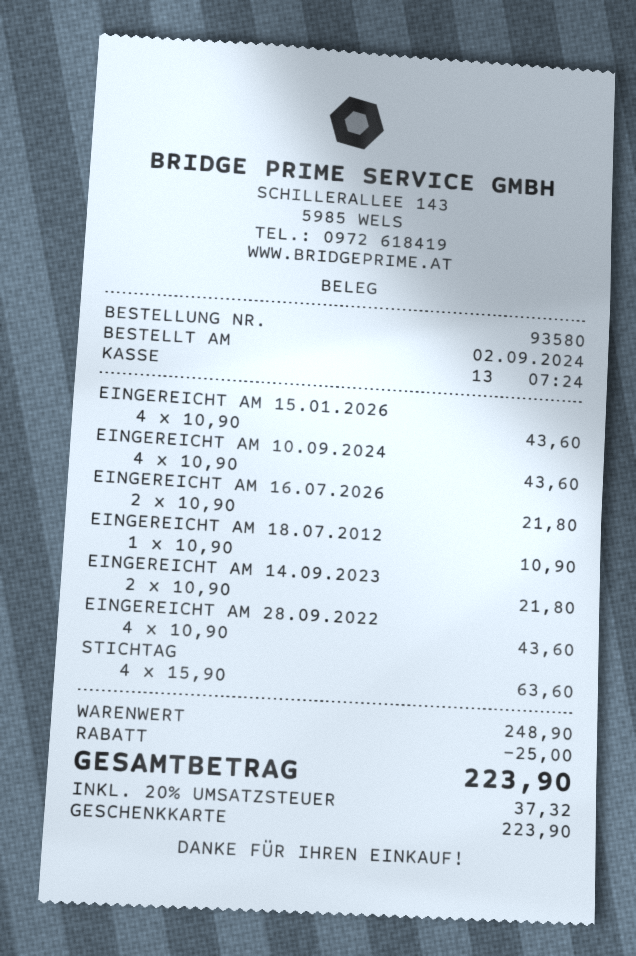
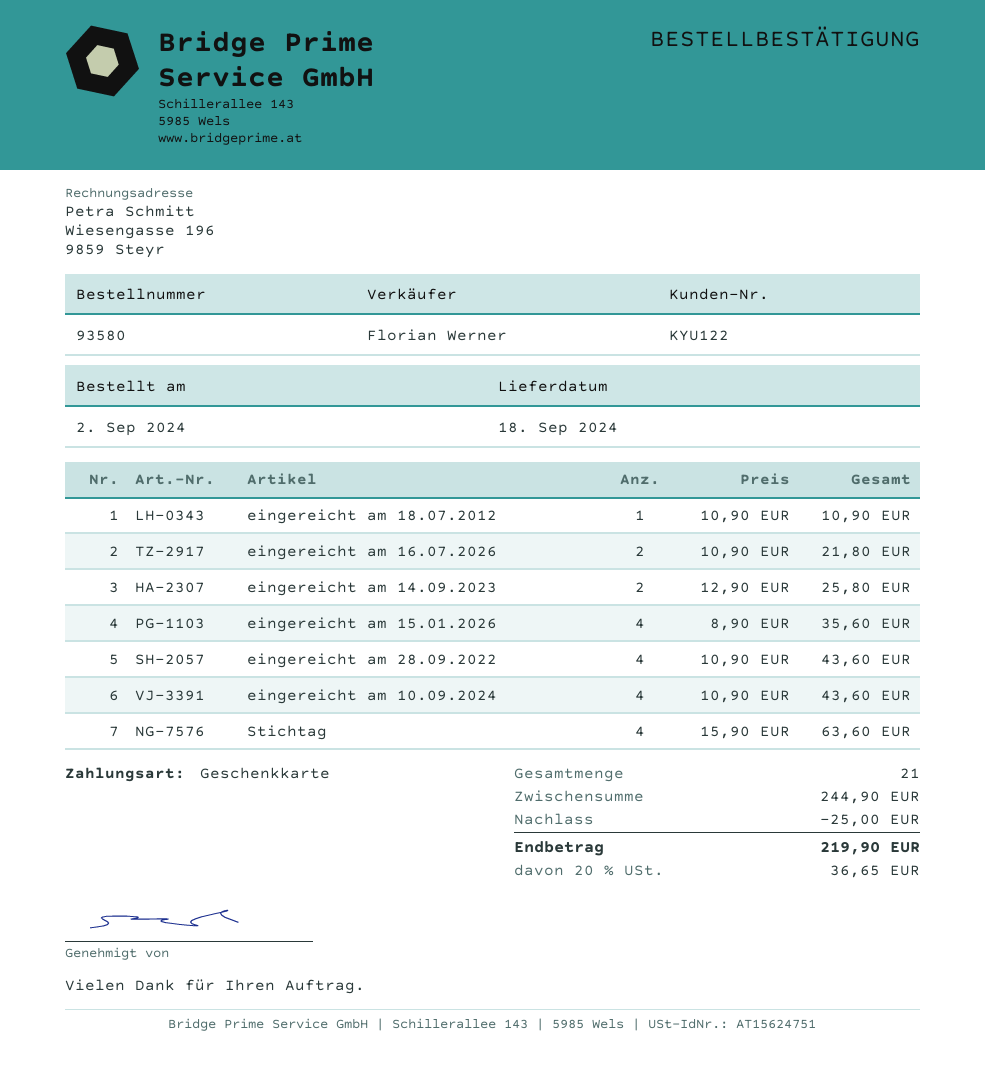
EINGEREICHT AM 15.01.2026: 4 x 10.90 = 43.60 -> 4 x 8.90 = 35.60
EINGEREICHT AM 14.09.2023: 2 x 10.90 = 21.80 -> 2 x 12.90 = 25.80
subtotal: 248.90 -> 244.90
tax: 20% = 37.32 -> 20% = 36.65
total: 223.90 -> 219.90

